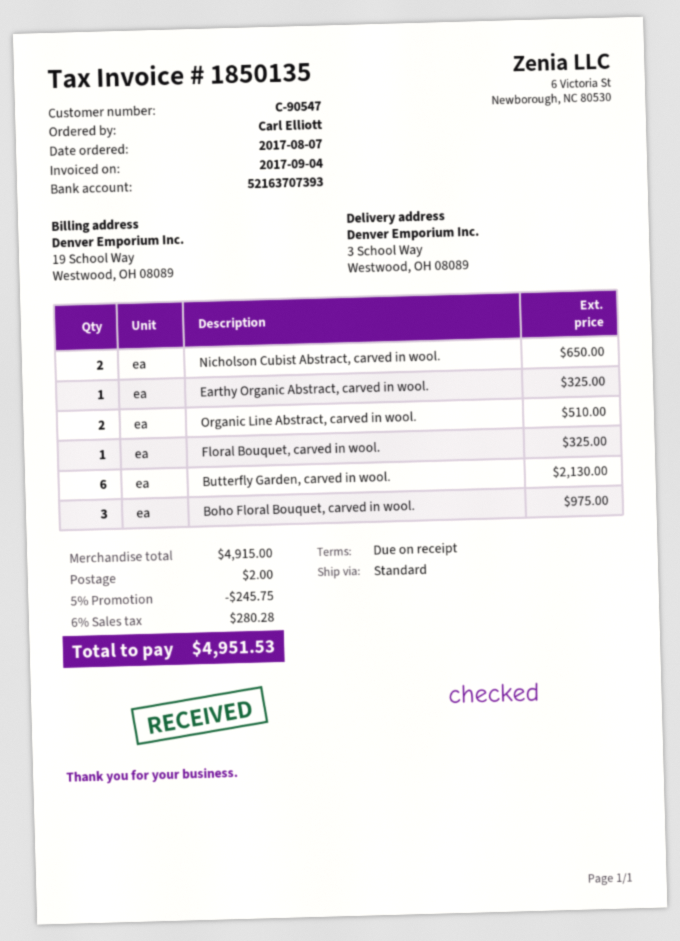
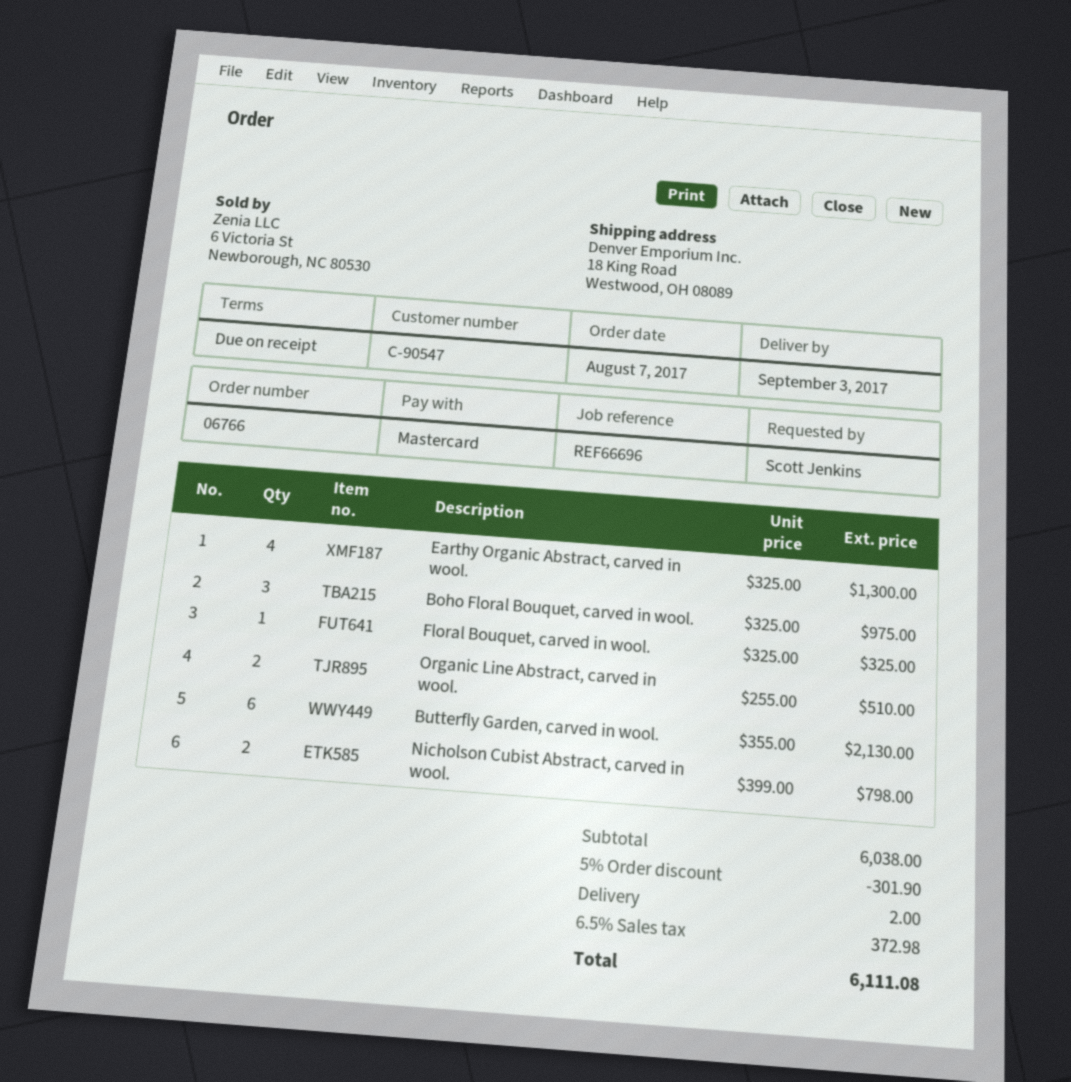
ordered by: Carl Elliott -> Scott Jenkins
ship to: 3 School Way, Westwood, OH 08089 -> 18 King Road, Westwood, OH 08089
Nicholson Cubist Abstract, carved in wool.: 2 for 650.00 -> 2 for 798.00
Earthy Organic Abstract, carved in wool.: 1 for 325.00 -> 4 for 1300.00
subtotal: 4915.00 -> 6038.00
discount: 5% = 245.75 -> 5% = 301.90
tax: 6% = 280.28 -> 6.5% = 372.98
total: 4951.53 -> 6111.08

